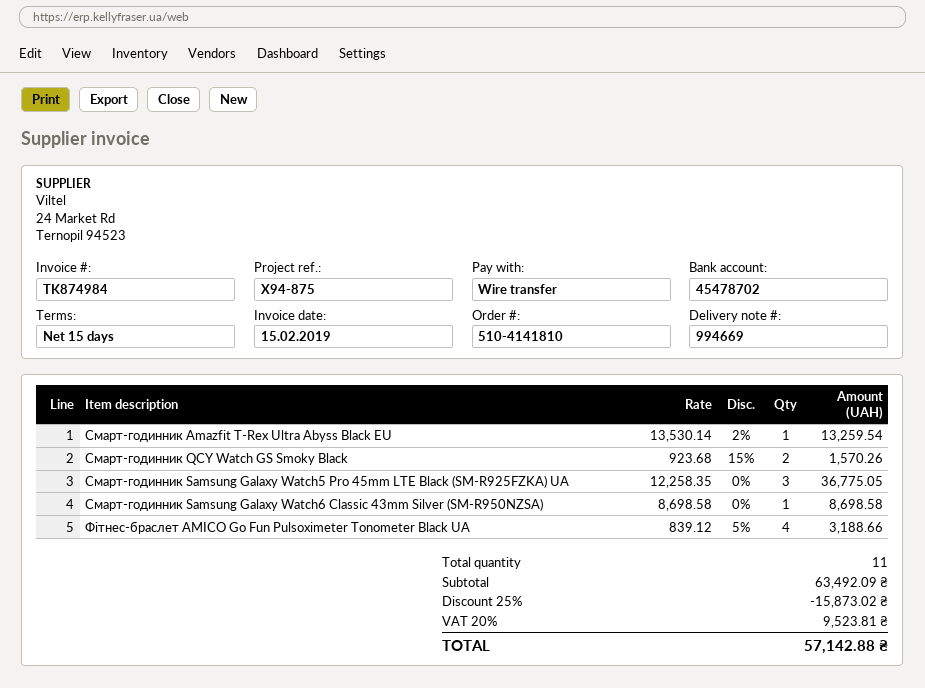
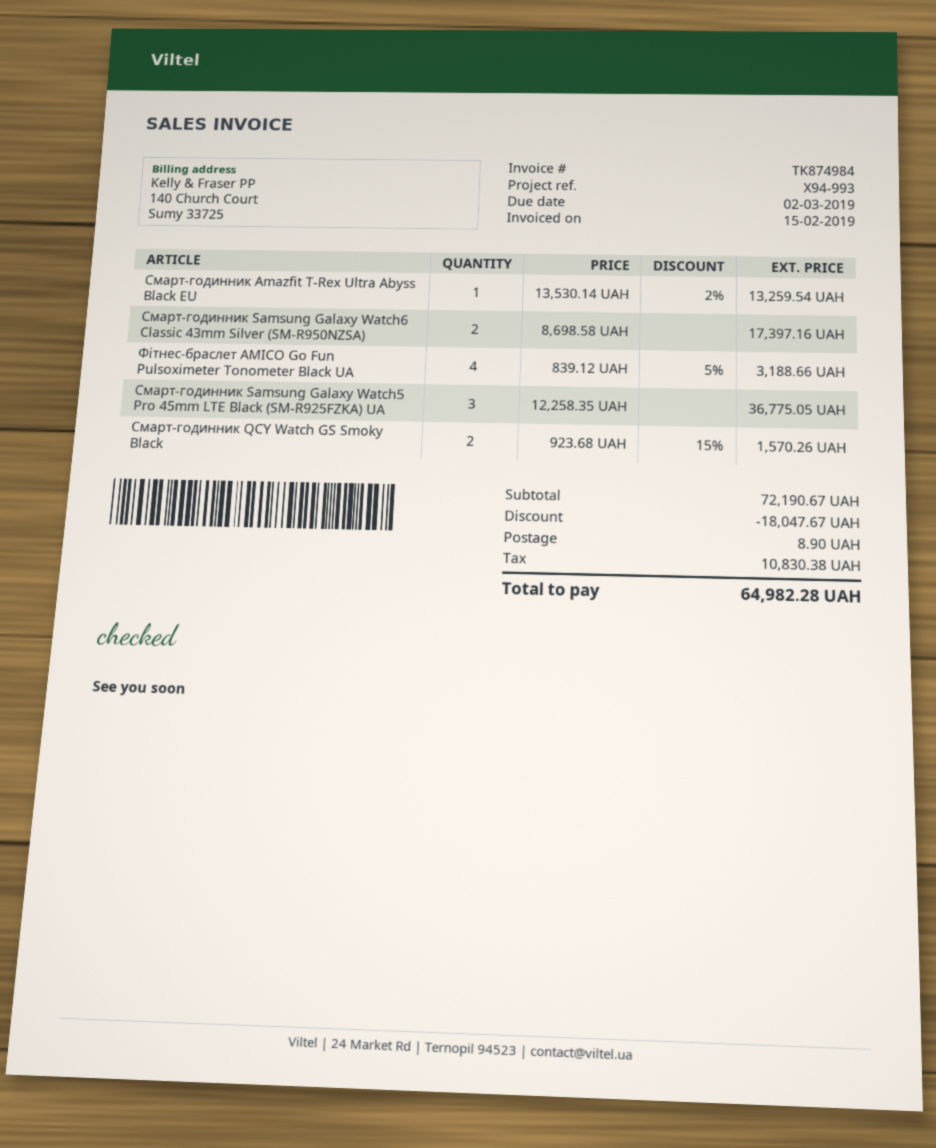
reference: X94-875 -> X94-993
Смарт-годинник Samsung Galaxy Watch6 Classic 43mm Silver (SM-R950NZSA): 1 x 8698.58 = 8698.58 -> 2 x 8698.58 = 17397.16
subtotal: 63492.09 -> 72190.67
discount: 15873.02 -> 18047.67
shipping: none -> 8.90
tax: 9523.81 -> 10830.38
total: 57142.88 -> 64982.28

